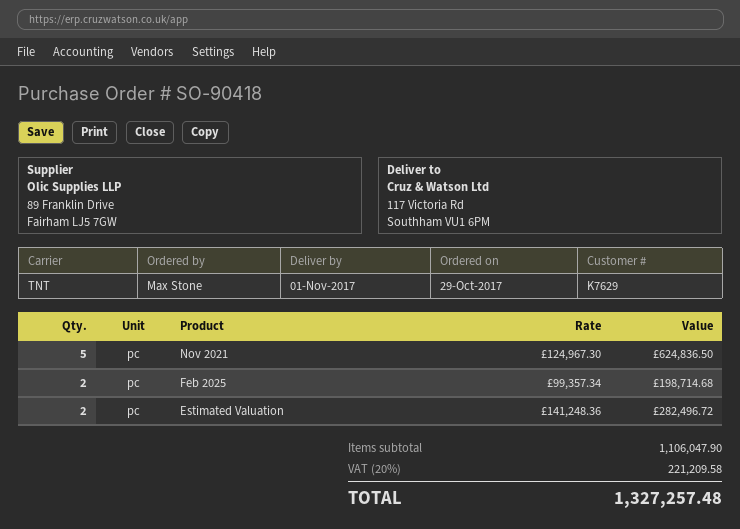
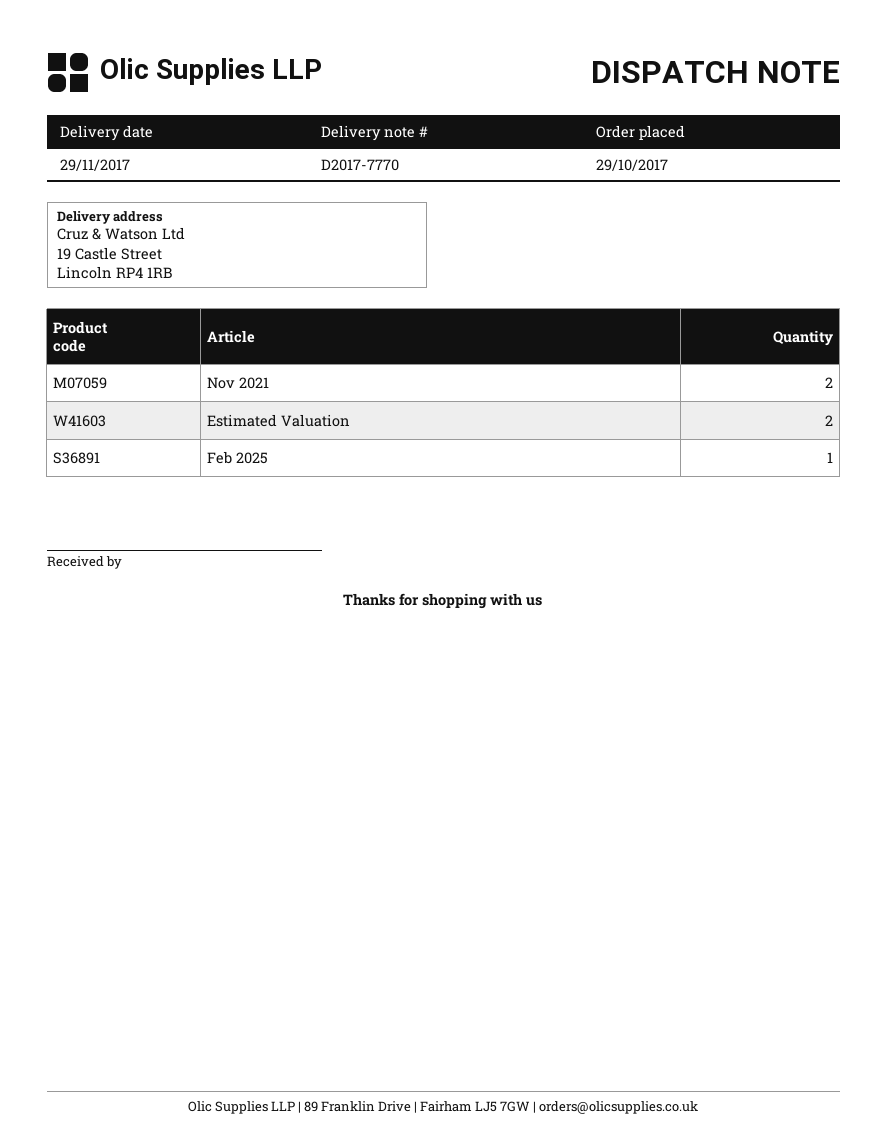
delivery date: 2017-11-01 -> 2017-11-29
ship to: 117 Victoria Rd, Southham VU1 6PM -> 19 Castle Street, Lincoln RP4 1RB
Nov 2021: 5 -> 2
Feb 2025: 2 -> 1

